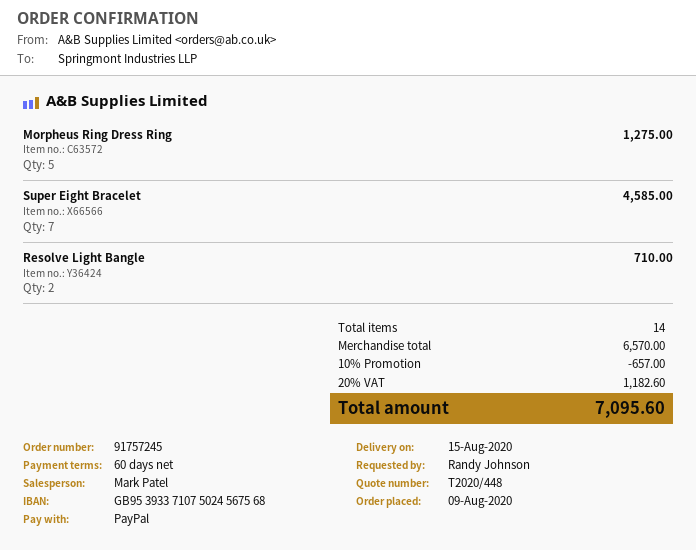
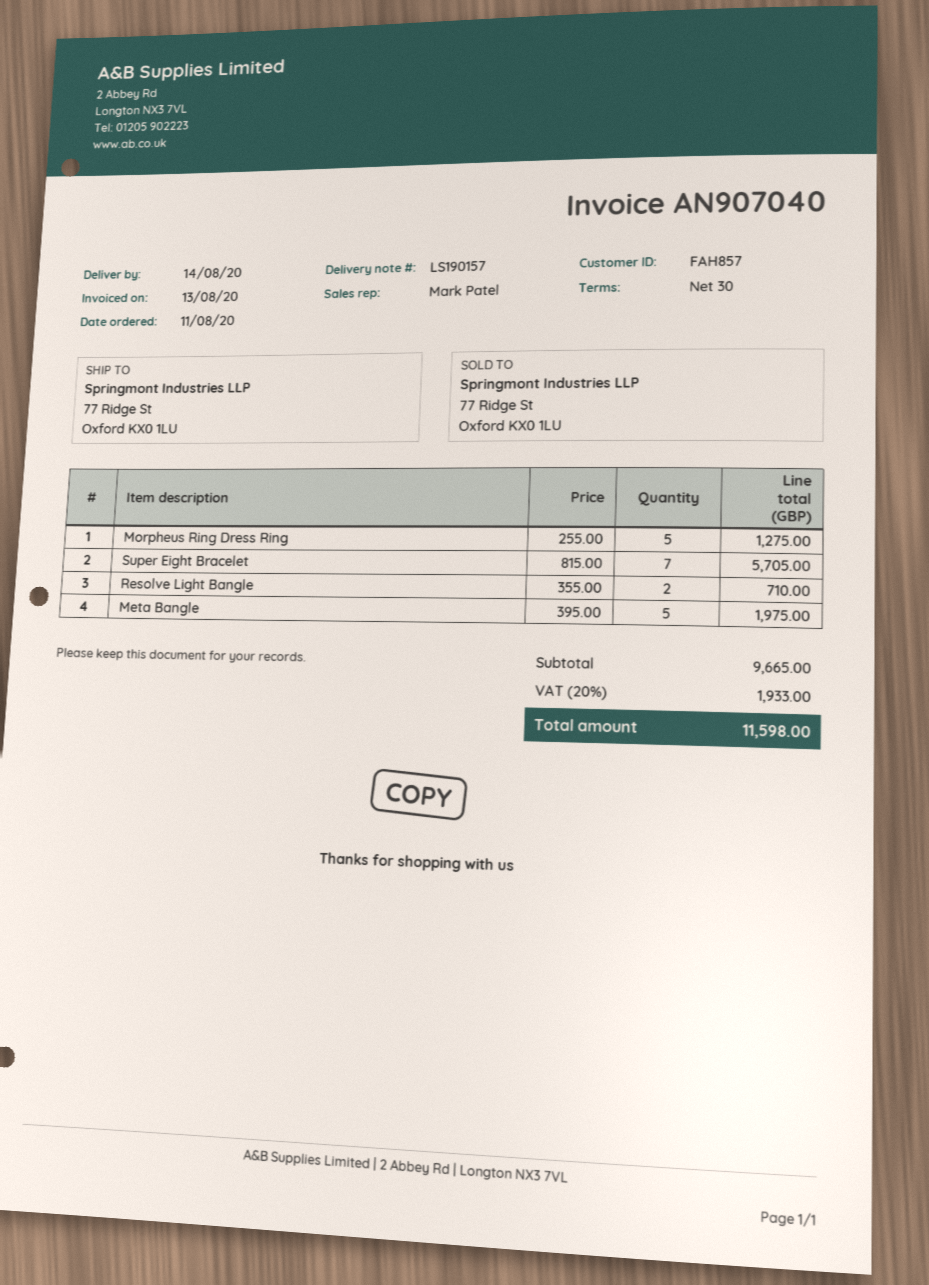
order date: 2020-08-09 -> 2020-08-11
delivery date: 2020-08-15 -> 2020-08-14
payment terms: 60 days -> 30 days
Super Eight Bracelet: 7 for 4585.00 -> 7 for 5705.00
Meta Bangle: none -> 5 for 1975.00
subtotal: 6570.00 -> 9665.00
discount: 10% = 657.00 -> none
tax: 20% = 1182.60 -> 20% = 1933.00
total: 7095.60 -> 11598.00

